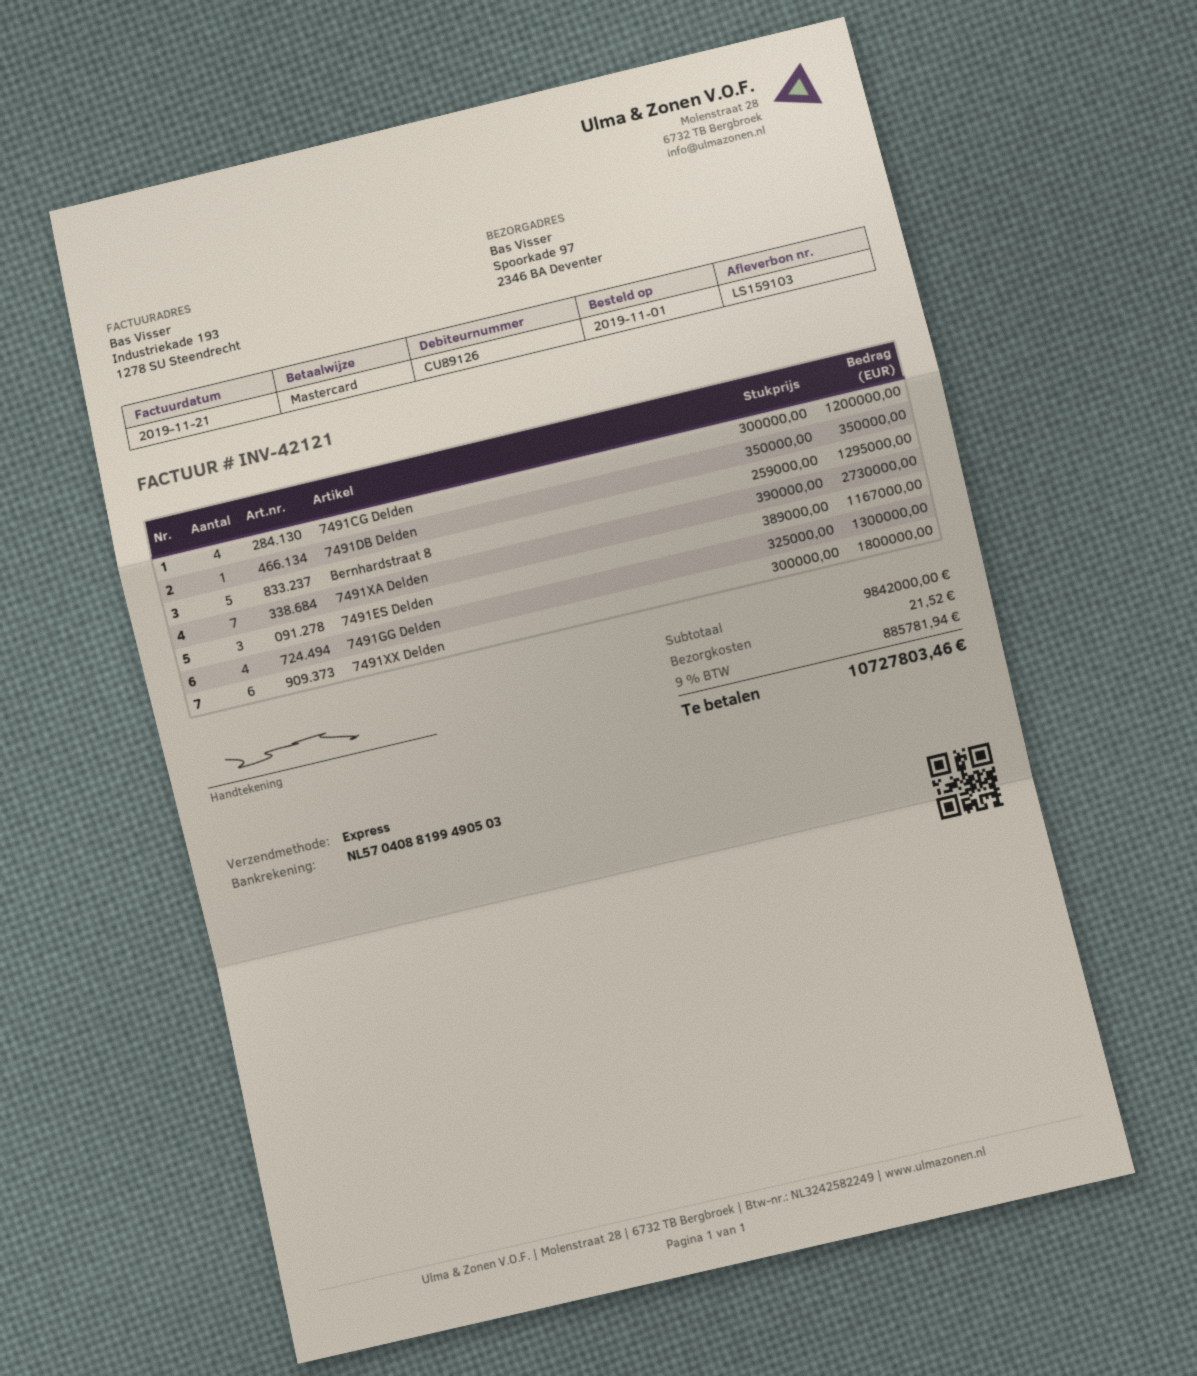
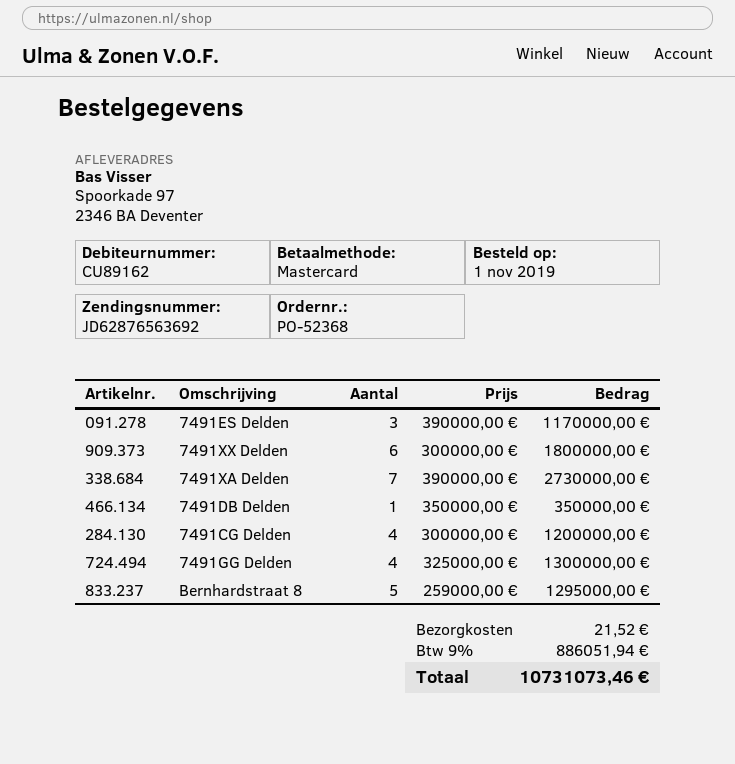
customer number: CU89126 -> CU89162
7491ES Delden: 3 x 389000.00 = 1167000.00 -> 3 x 390000.00 = 1170000.00
tax: 9% = 885781.94 -> 9% = 886051.94
total: 10727803.46 -> 10731073.46

